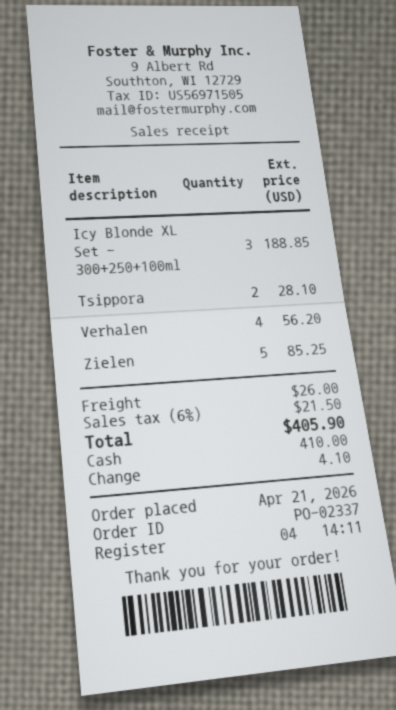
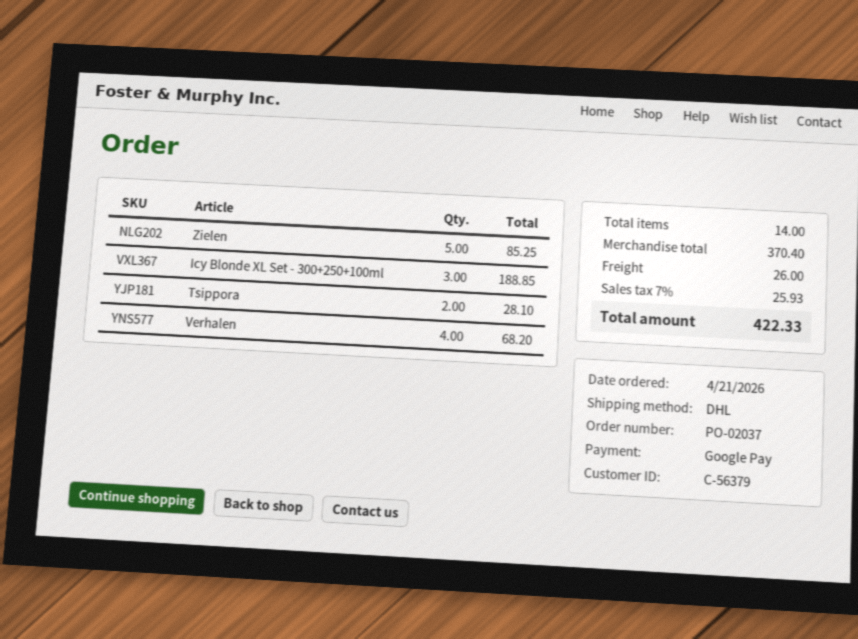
order number: PO-02337 -> PO-02037
payment method: cash -> Google Pay
Verhalen: 4 for 56.20 -> 4 for 68.20
tax: 6% = 21.50 -> 7% = 25.93
total: 405.90 -> 422.33

